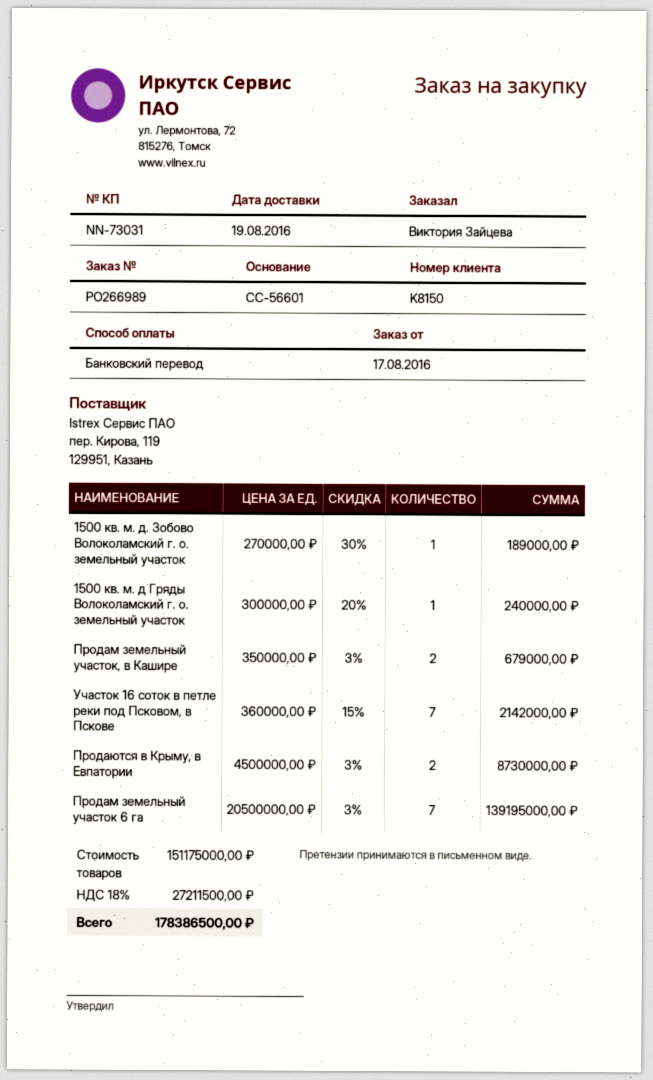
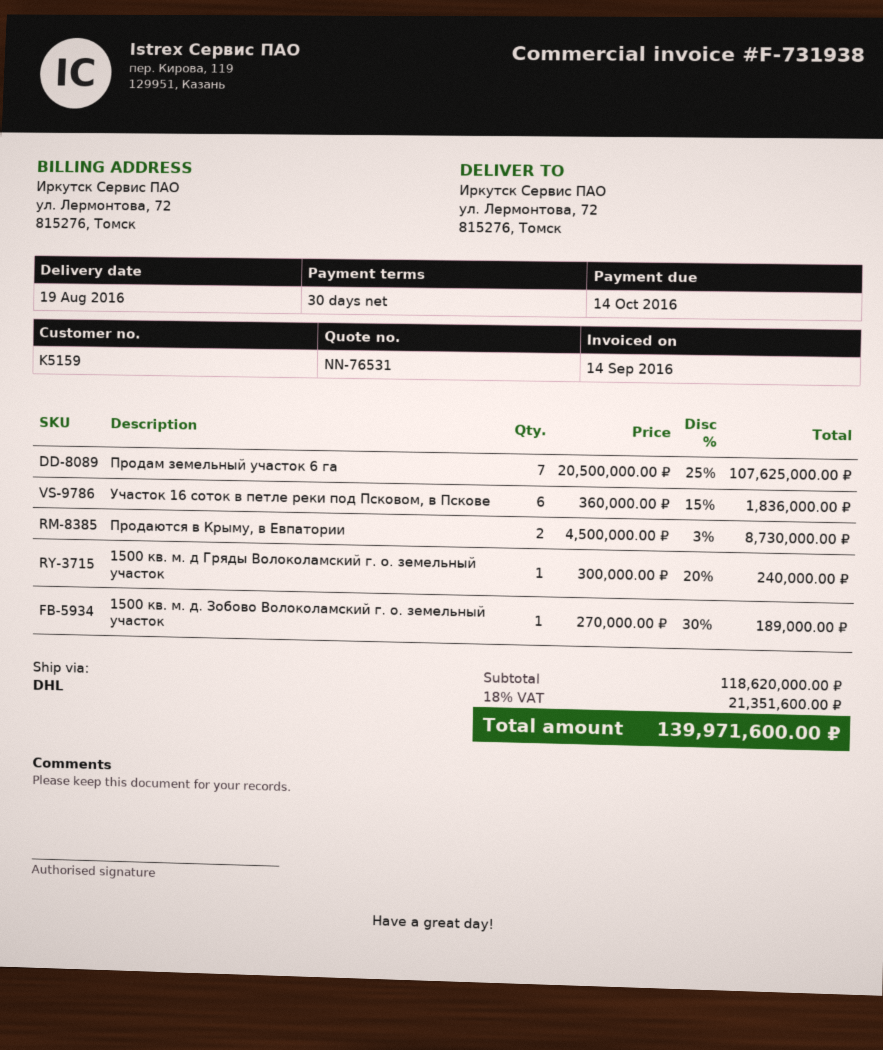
quote number: NN-73031 -> NN-76531
customer number: K8150 -> K5159
Продам земельный участок, в Кашире: 2 x 350000.00 - 3% = 679000.00 -> none
Участок 16 соток в петле реки под Псковом, в Пскове: 7 x 360000.00 - 15% = 2142000.00 -> 6 x 360000.00 - 15% = 1836000.00
Продам земельный участок 6 га: 7 x 20500000.00 - 3% = 139195000.00 -> 7 x 20500000.00 - 25% = 107625000.00
subtotal: 151175000.00 -> 118620000.00
tax: 18% = 27211500.00 -> 18% = 21351600.00
total: 178386500.00 -> 139971600.00

